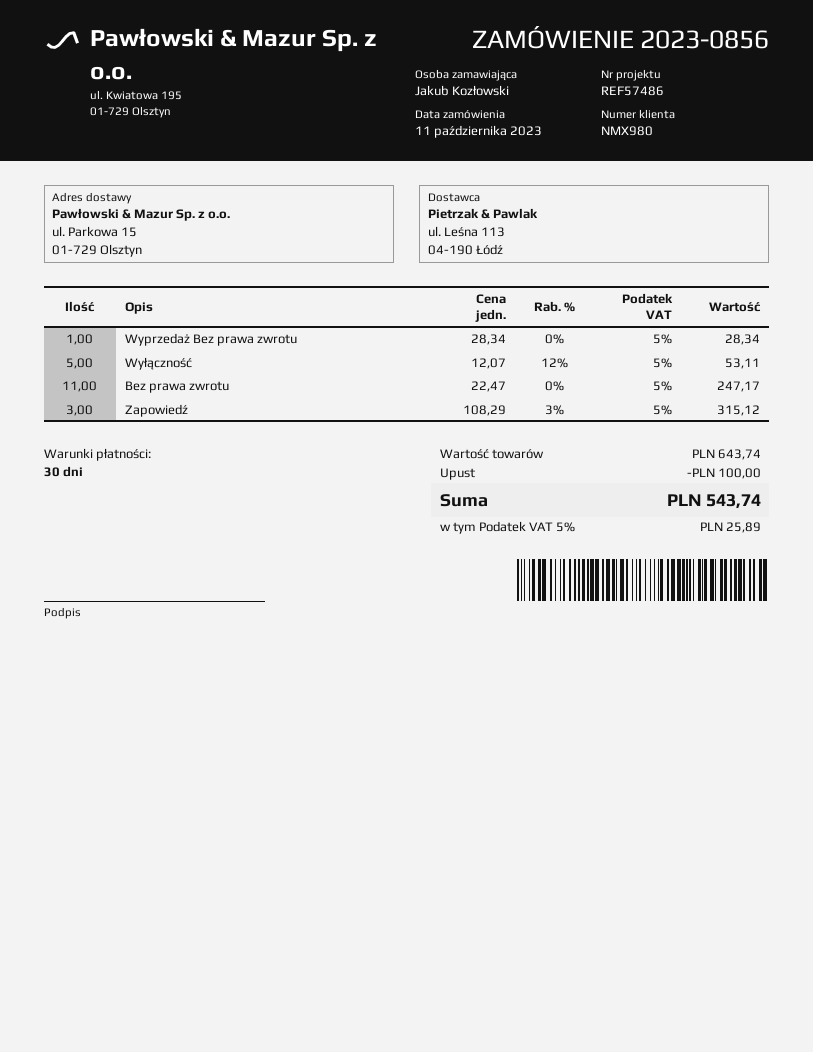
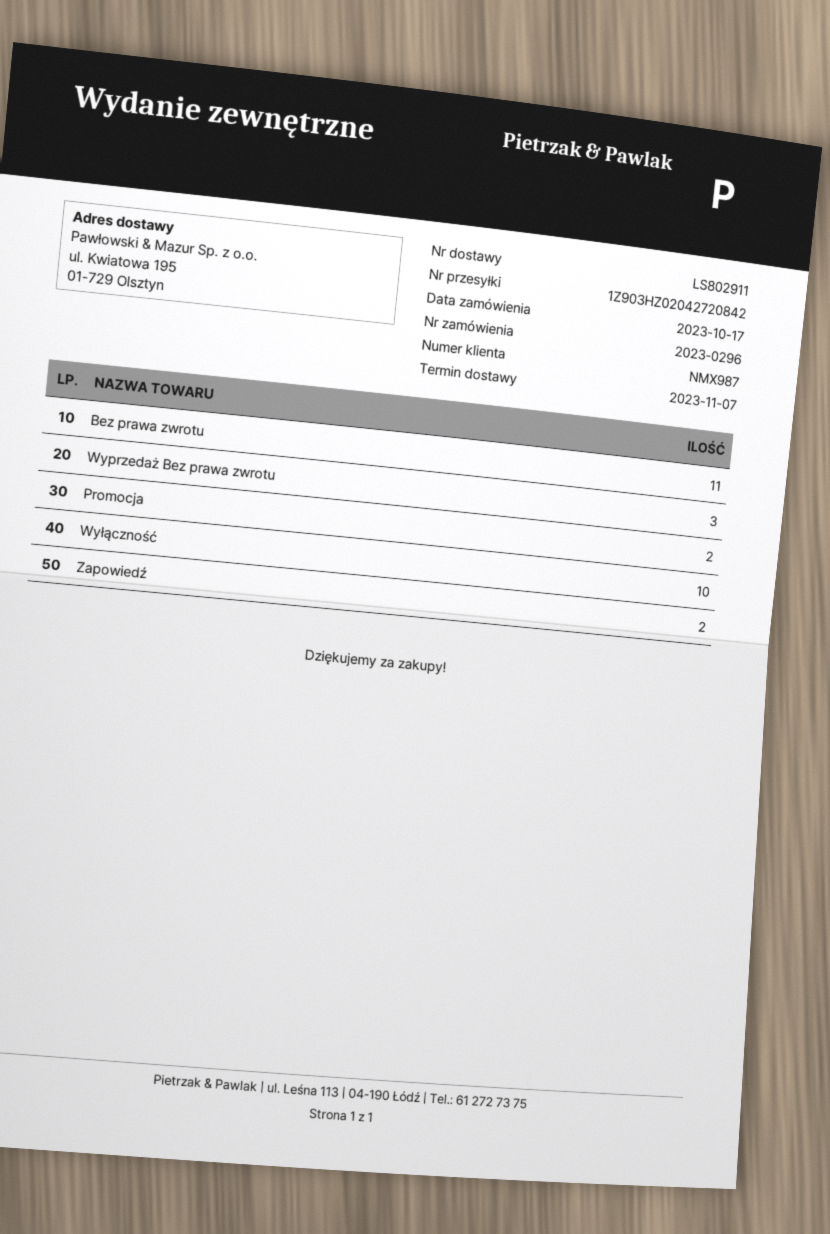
order number: 2023-0856 -> 2023-0296
order date: 2023-10-11 -> 2023-10-17
customer number: NMX980 -> NMX987
ship to: ul. Parkowa 15, 01-729 Olsztyn -> ul. Kwiatowa 195, 01-729 Olsztyn
Wyprzedaż Bez prawa zwrotu: 1 -> 3
Wyłączność: 5 -> 10
Zapowiedź: 3 -> 2
Promocja: none -> 2

